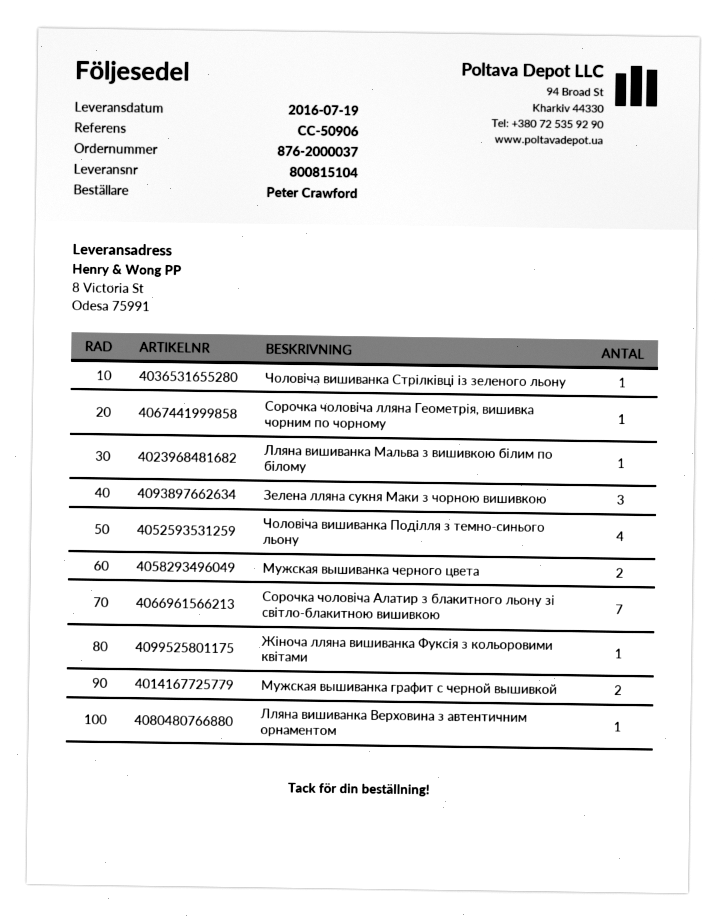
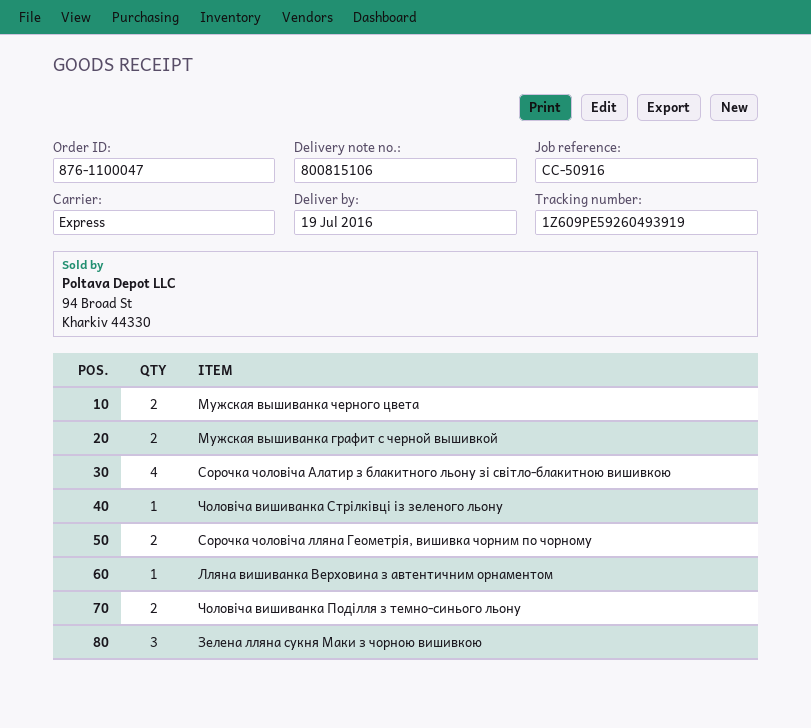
order number: 876-2000037 -> 876-1100047
delivery note number: 800815104 -> 800815106
reference: CC-50906 -> CC-50916
Сорочка чоловіча лляна Геометрія, вишивка чорним по чорному: 1 -> 2
Лляна вишиванка Мальва з вишивкою білим по білому: 1 -> none
Чоловіча вишиванка Поділля з темно-синього льону: 4 -> 2
Сорочка чоловіча Алатир з блакитного льону зі світло-блакитною вишивкою: 7 -> 4
Жіноча лляна вишиванка Фуксія з кольоровими квітами: 1 -> none

